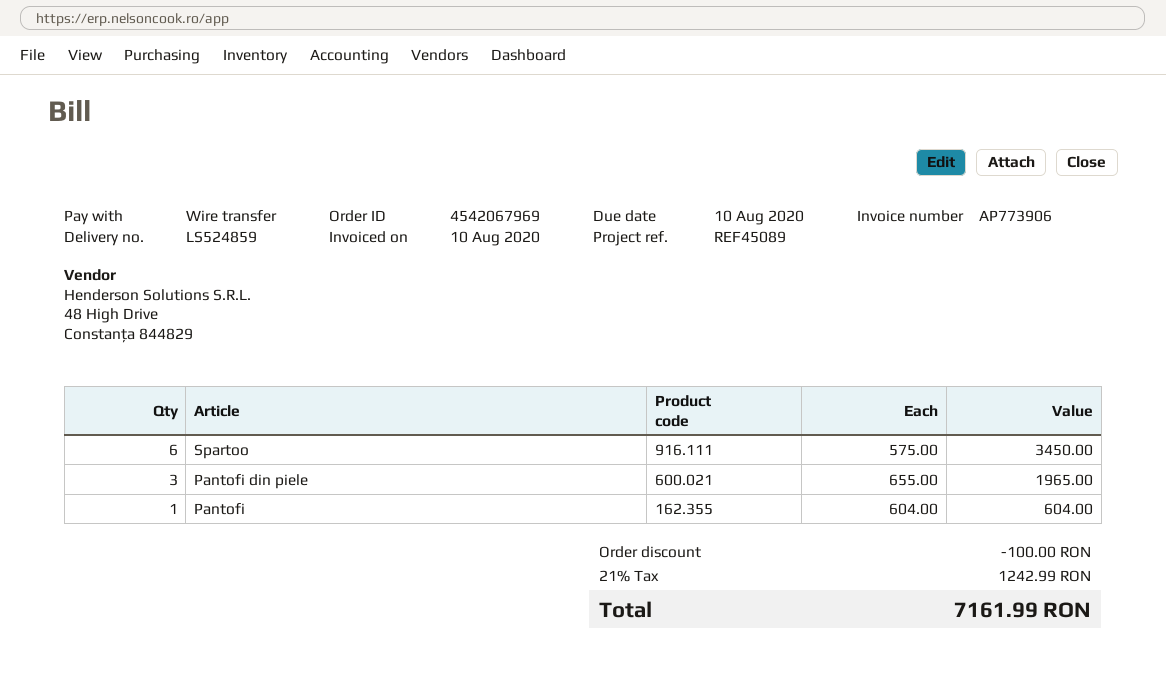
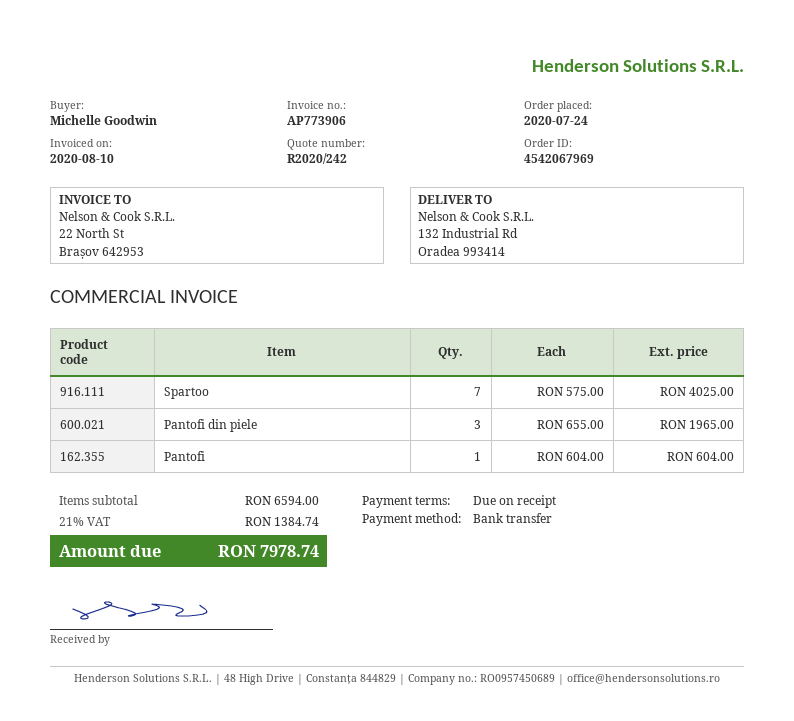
Spartoo: 6 x 575.00 = 3450.00 -> 7 x 575.00 = 4025.00
discount: 100.00 -> none
tax: 21% = 1242.99 -> 21% = 1384.74
total: 7161.99 -> 7978.74

